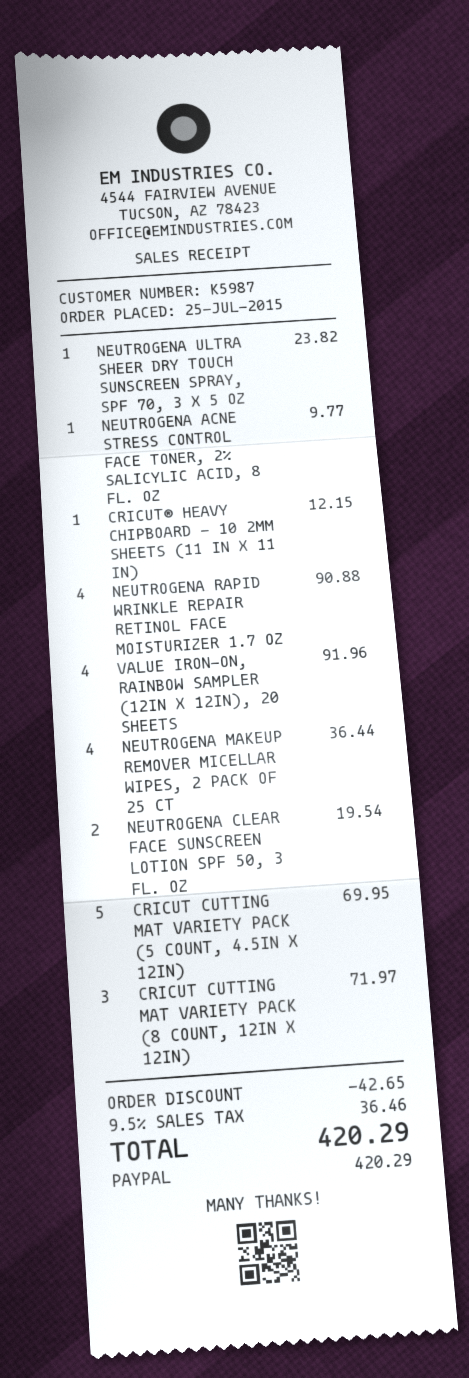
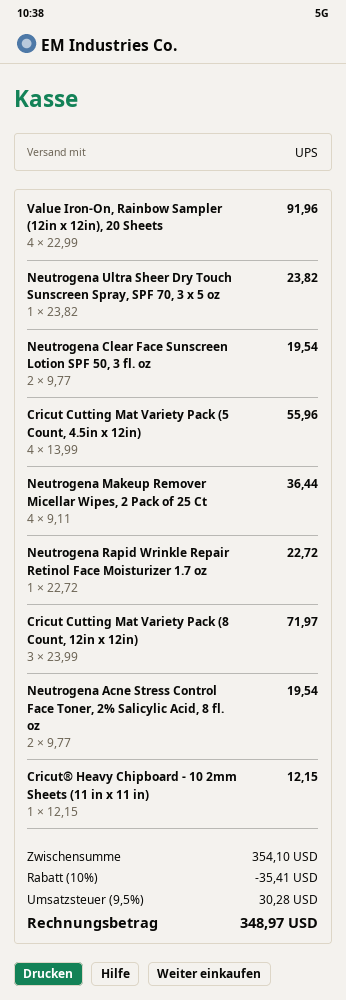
NEUTROGENA ACNE STRESS CONTROL FACE TONER, 2% SALICYLIC ACID, 8 FL. OZ: 1 for 9.77 -> 2 for 19.54
NEUTROGENA RAPID WRINKLE REPAIR RETINOL FACE MOISTURIZER 1.7 OZ: 4 for 90.88 -> 1 for 22.72
CRICUT CUTTING MAT VARIETY PACK (5 COUNT, 4.5IN X 12IN): 5 for 69.95 -> 4 for 55.96
discount: 42.65 -> 35.41
tax: 9.5% = 36.46 -> 9.5% = 30.28
total: 420.29 -> 348.97

